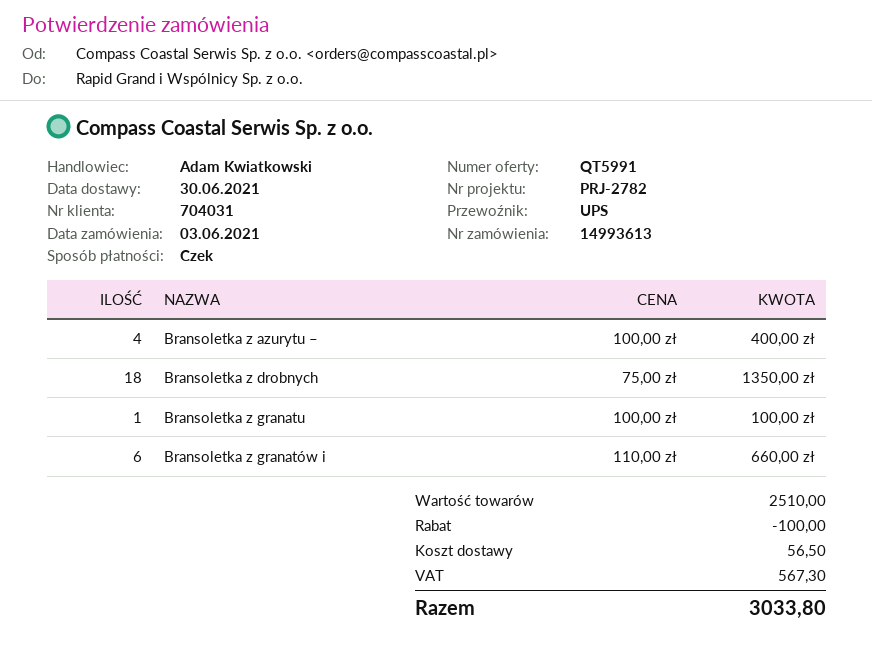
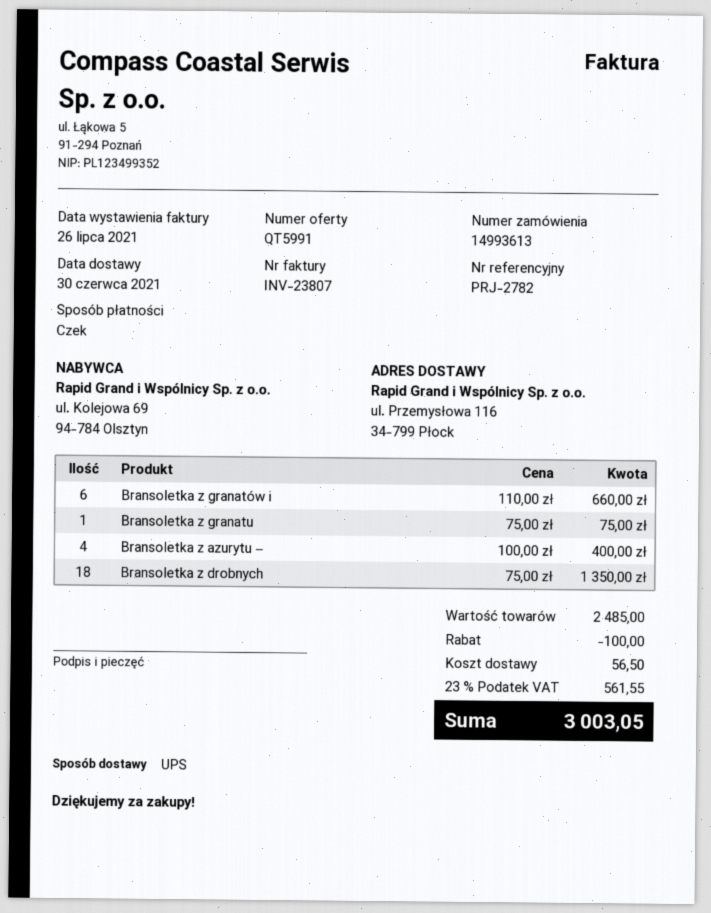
Bransoletka z granatu: 1 x 100.00 = 100.00 -> 1 x 75.00 = 75.00
subtotal: 2510.00 -> 2485.00
tax: 567.30 -> 561.55
total: 3033.80 -> 3003.05

